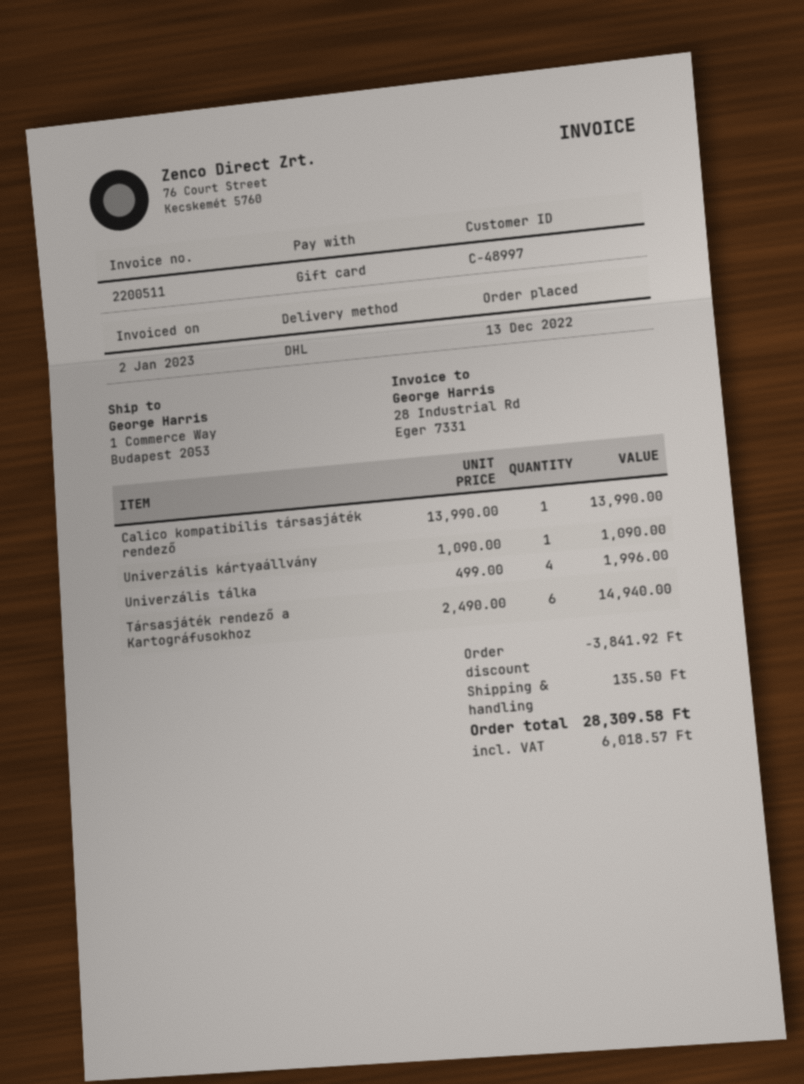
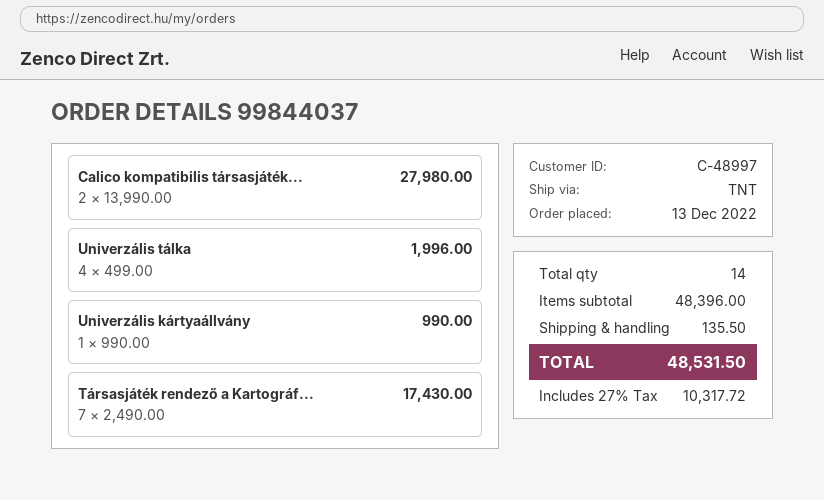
shipping method: DHL -> TNT
Calico kompatibilis társasjáték rendező: 1 x 13990.00 = 13990.00 -> 2 x 13990.00 = 27980.00
Univerzális kártyaállvány: 1 x 1090.00 = 1090.00 -> 1 x 990.00 = 990.00
Társasjáték rendező a Kartográfusokhoz: 6 x 2490.00 = 14940.00 -> 7 x 2490.00 = 17430.00
discount: 3841.92 -> none
tax: 6018.57 -> 10317.72
total: 28309.58 -> 48531.50

